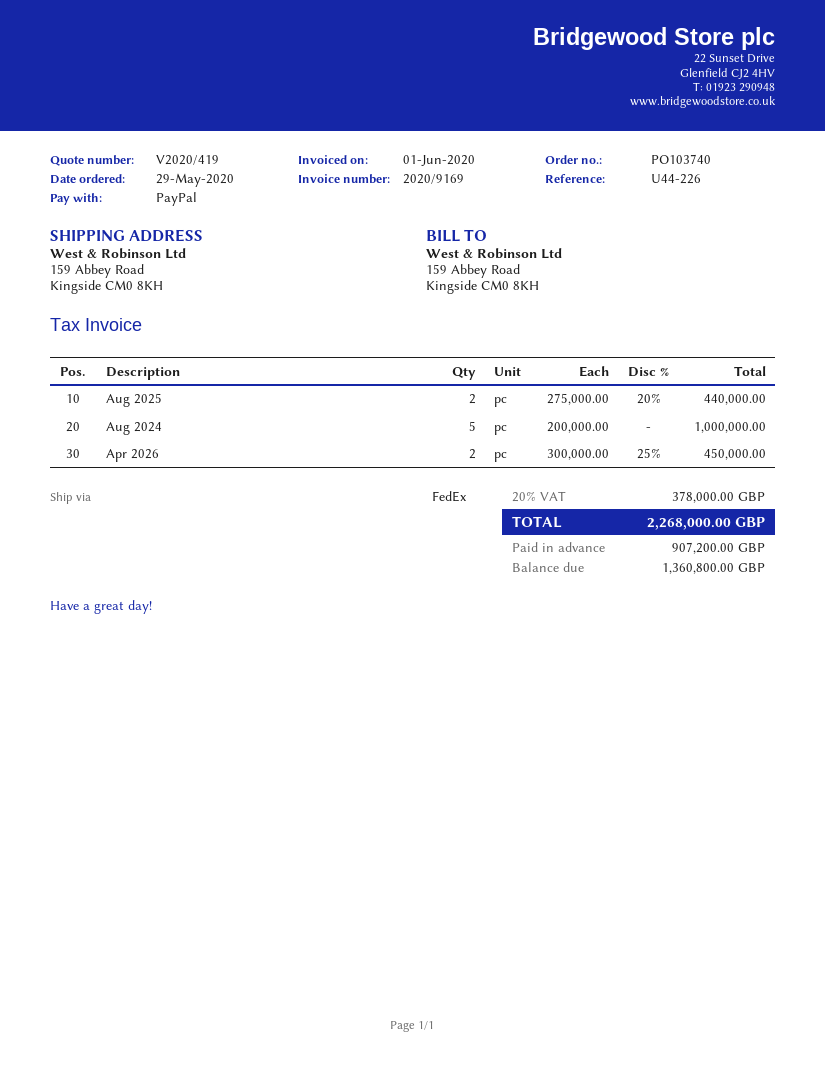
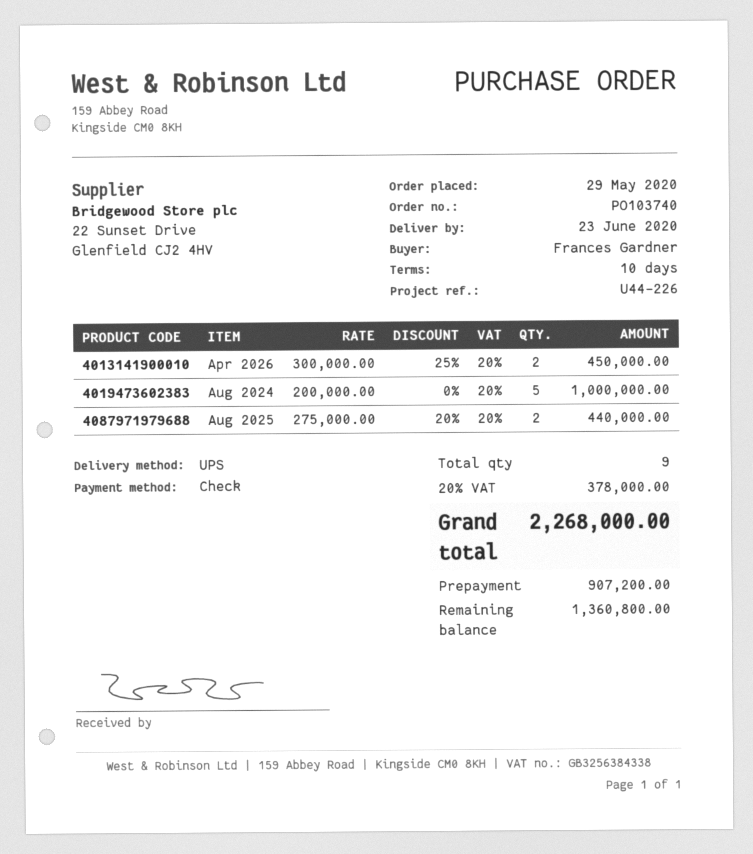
payment method: PayPal -> cheque
shipping method: FedEx -> UPS

